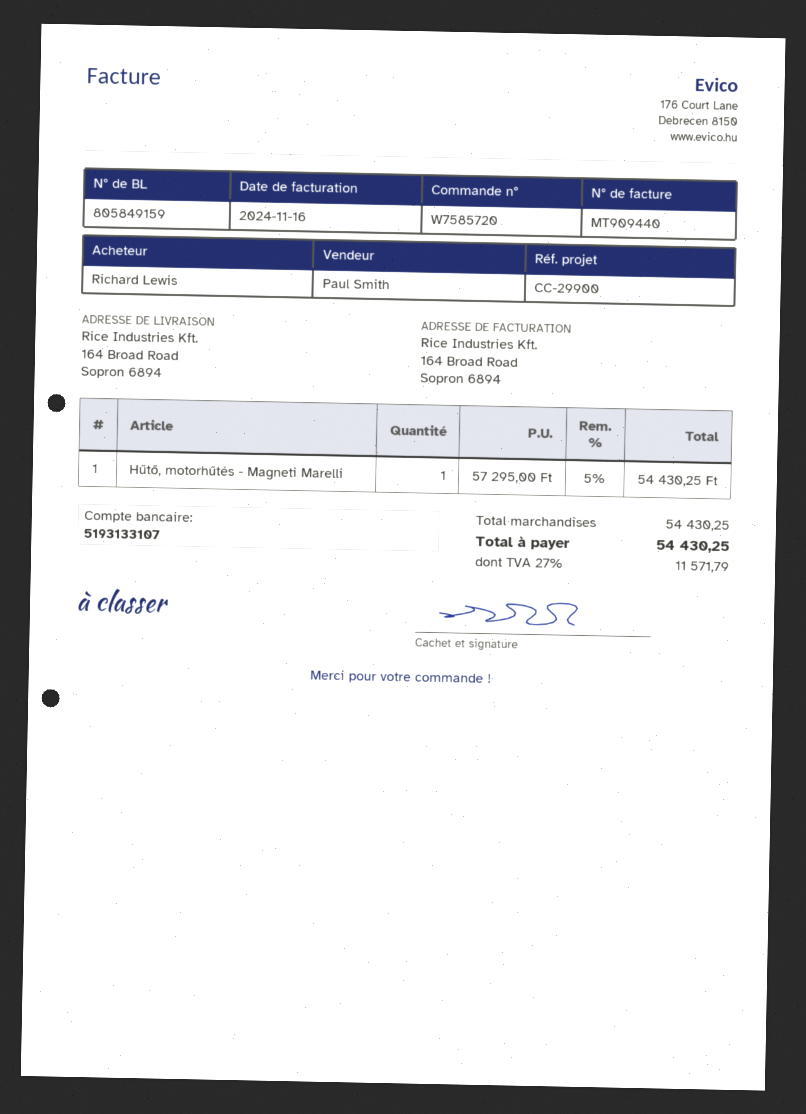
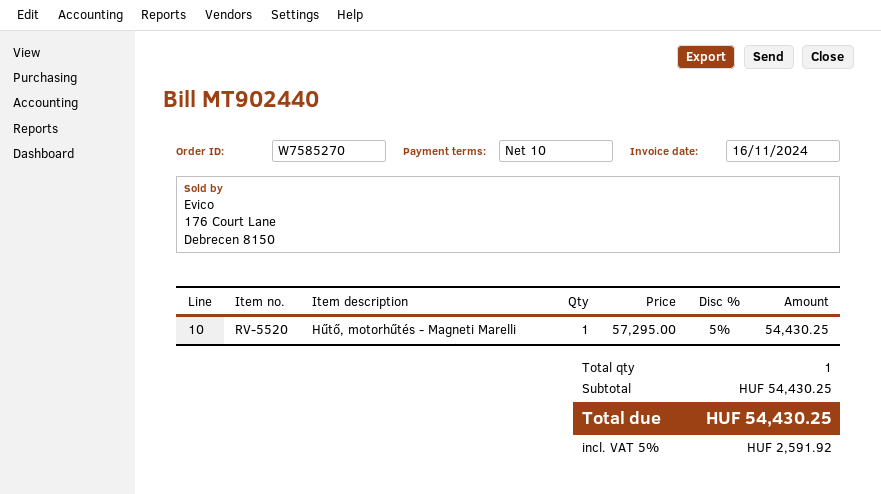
order number: W7585720 -> W7585270
invoice number: MT909440 -> MT902440
tax: 27% = 11571.79 -> 5% = 2591.92

